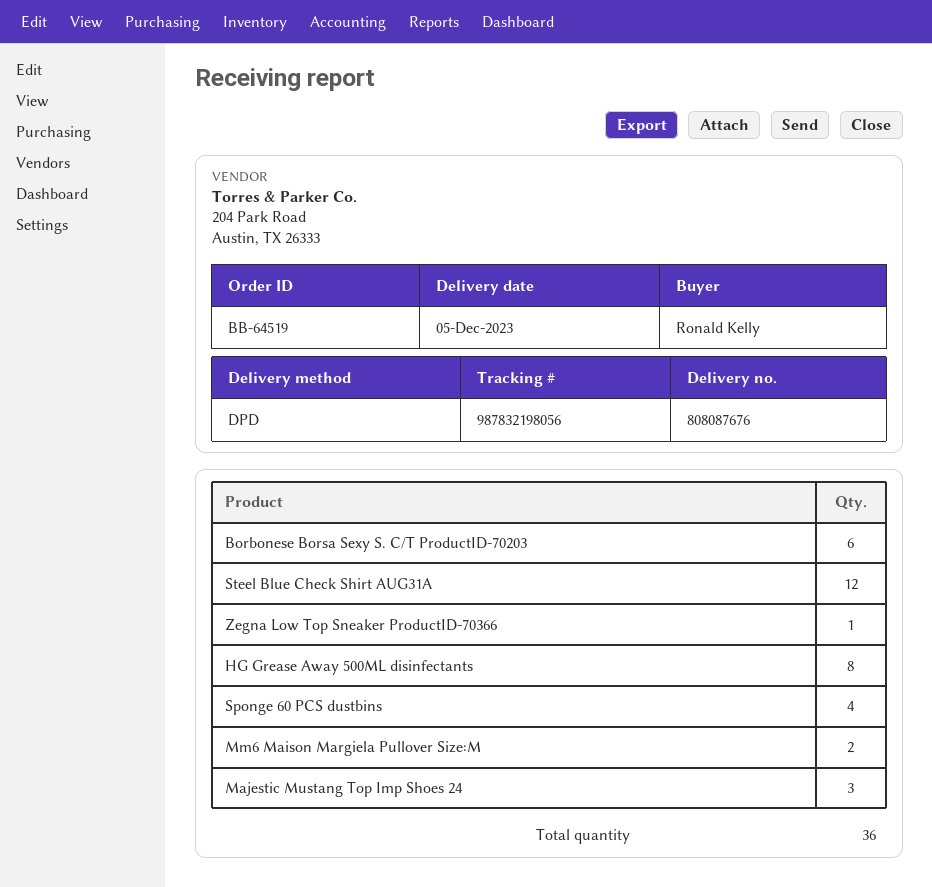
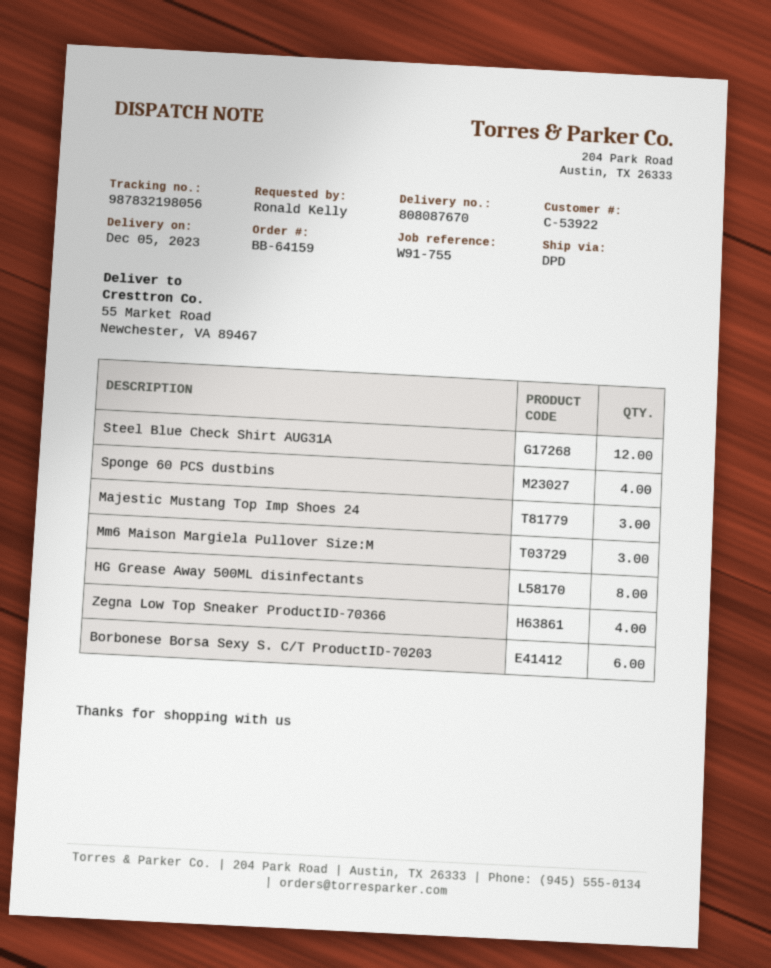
order number: BB-64519 -> BB-64159
delivery note number: 808087676 -> 808087670
Zegna Low Top Sneaker ProductID-70366: 1 -> 4
Mm6 Maison Margiela Pullover Size:M: 2 -> 3

